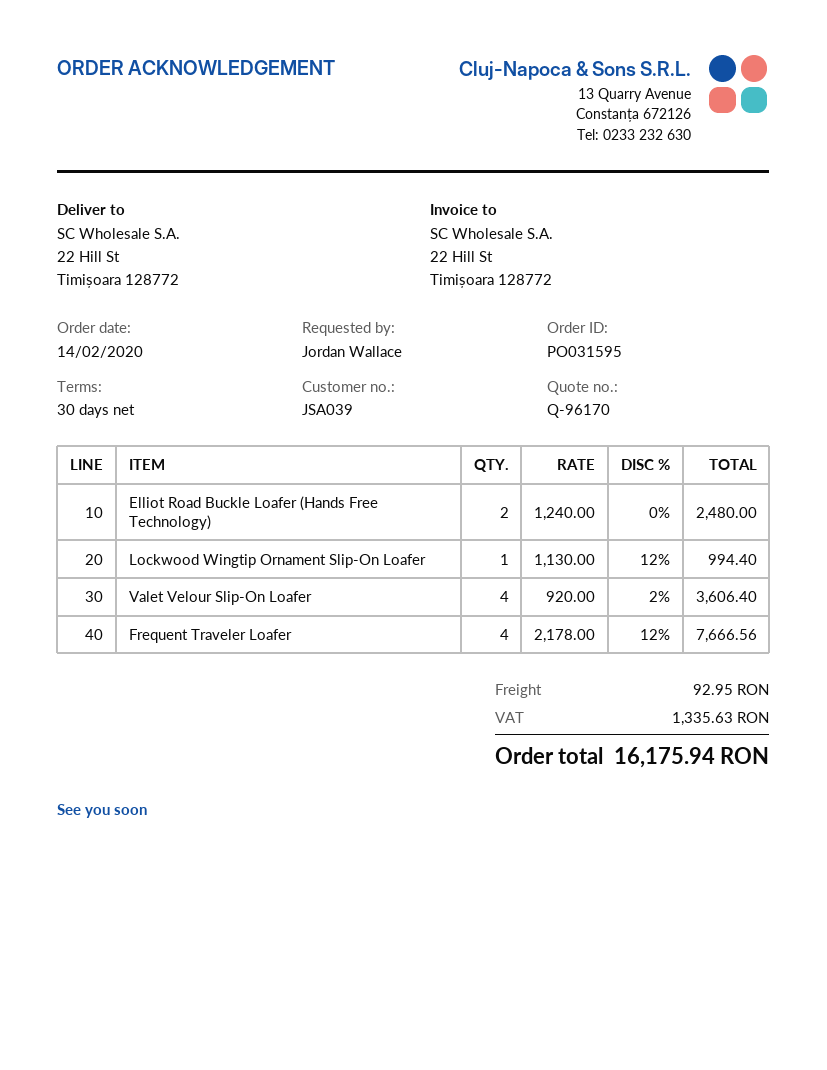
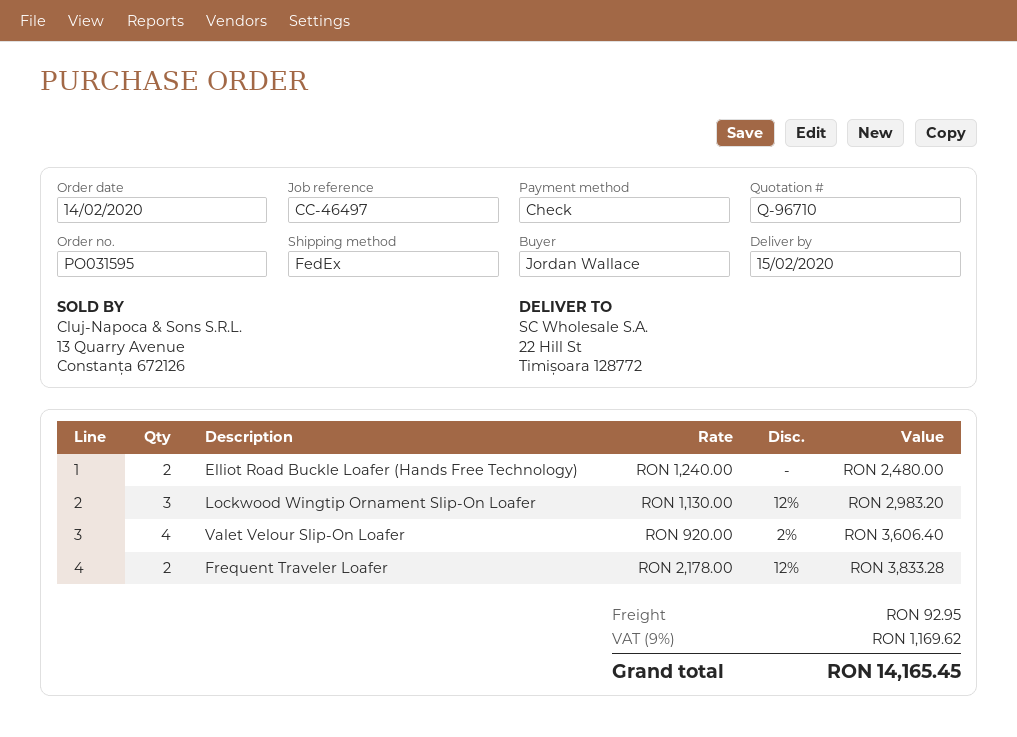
quote number: Q-96170 -> Q-96710
Lockwood Wingtip Ornament Slip-On Loafer: 1 x 1130.00 - 12% = 994.40 -> 3 x 1130.00 - 12% = 2983.20
Frequent Traveler Loafer: 4 x 2178.00 - 12% = 7666.56 -> 2 x 2178.00 - 12% = 3833.28
tax: 1335.63 -> 1169.62
total: 16175.94 -> 14165.45

